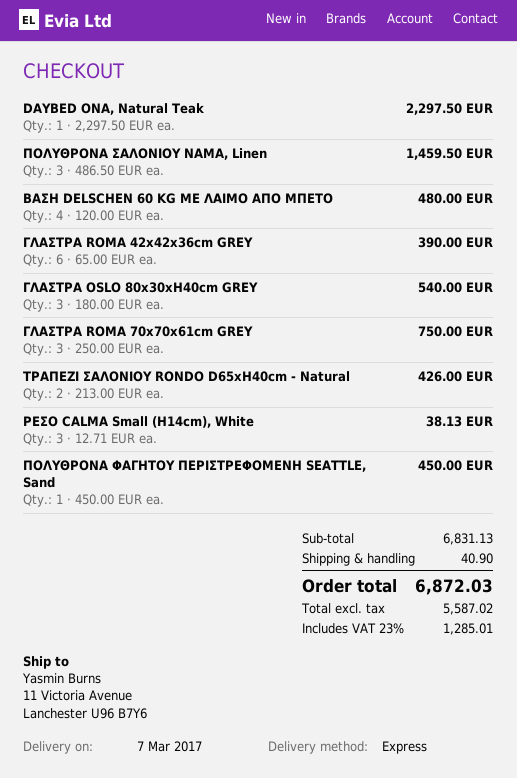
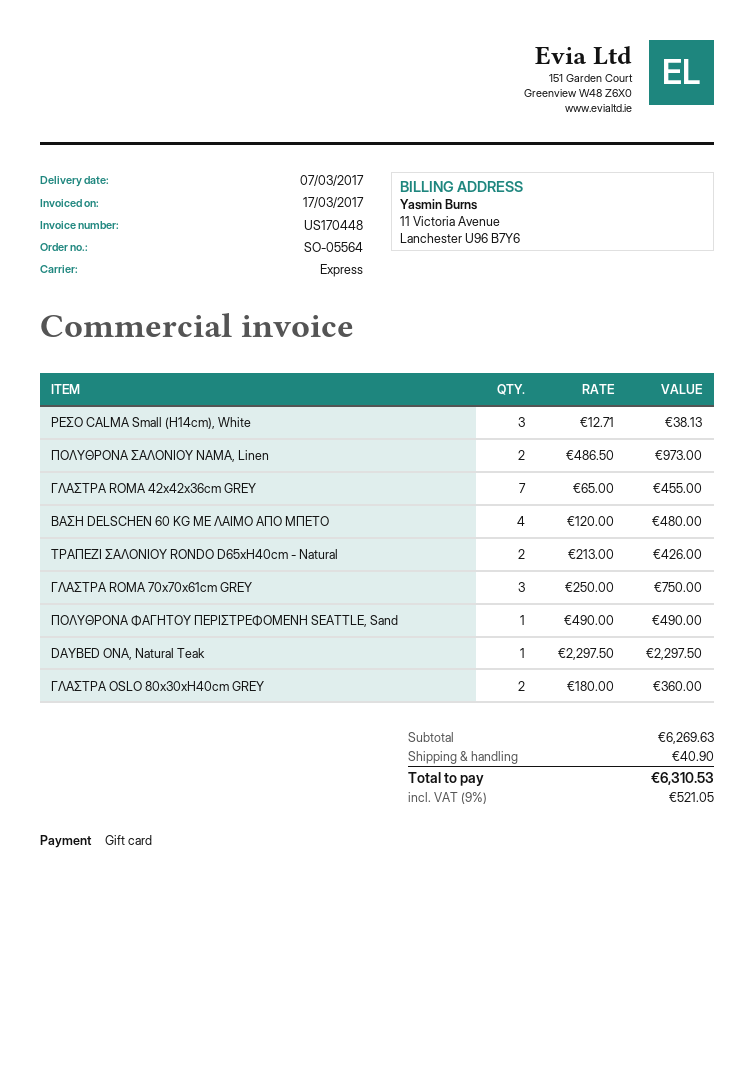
ΠΟΛΥΘΡΟΝΑ ΣΑΛΟΝΙΟΥ NAMA, Linen: 3 x 486.50 = 1459.50 -> 2 x 486.50 = 973.00
ΓΛΑΣΤΡΑ ROMA 42x42x36cm GREY: 6 x 65.00 = 390.00 -> 7 x 65.00 = 455.00
ΓΛΑΣΤΡΑ OSLO 80x30xH40cm GREY: 3 x 180.00 = 540.00 -> 2 x 180.00 = 360.00
ΠΟΛΥΘΡΟΝΑ ΦΑΓΗΤΟΥ ΠΕΡΙΣΤΡΕΦΟΜΕΝΗ SEATTLE, Sand: 1 x 450.00 = 450.00 -> 1 x 490.00 = 490.00
subtotal: 6831.13 -> 6269.63
tax: 23% = 1285.01 -> 9% = 521.05
total: 6872.03 -> 6310.53

